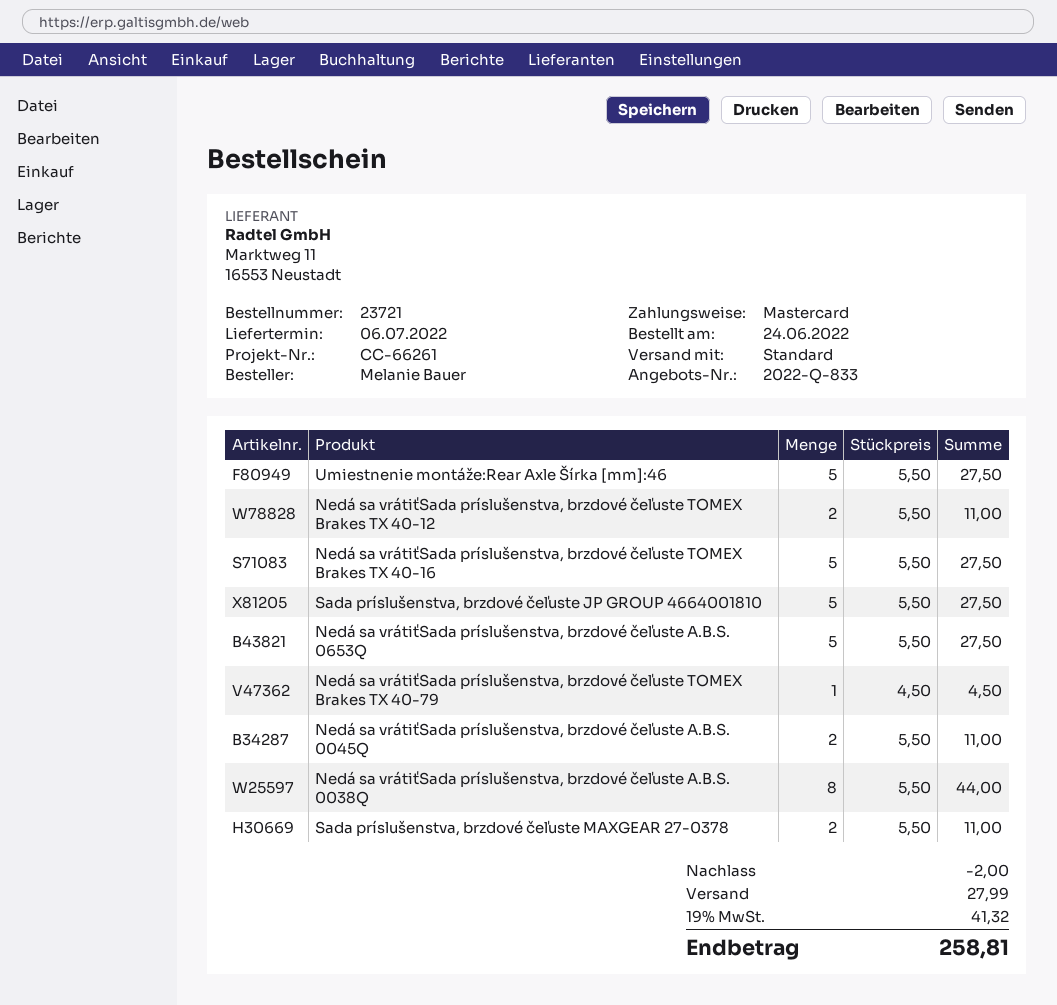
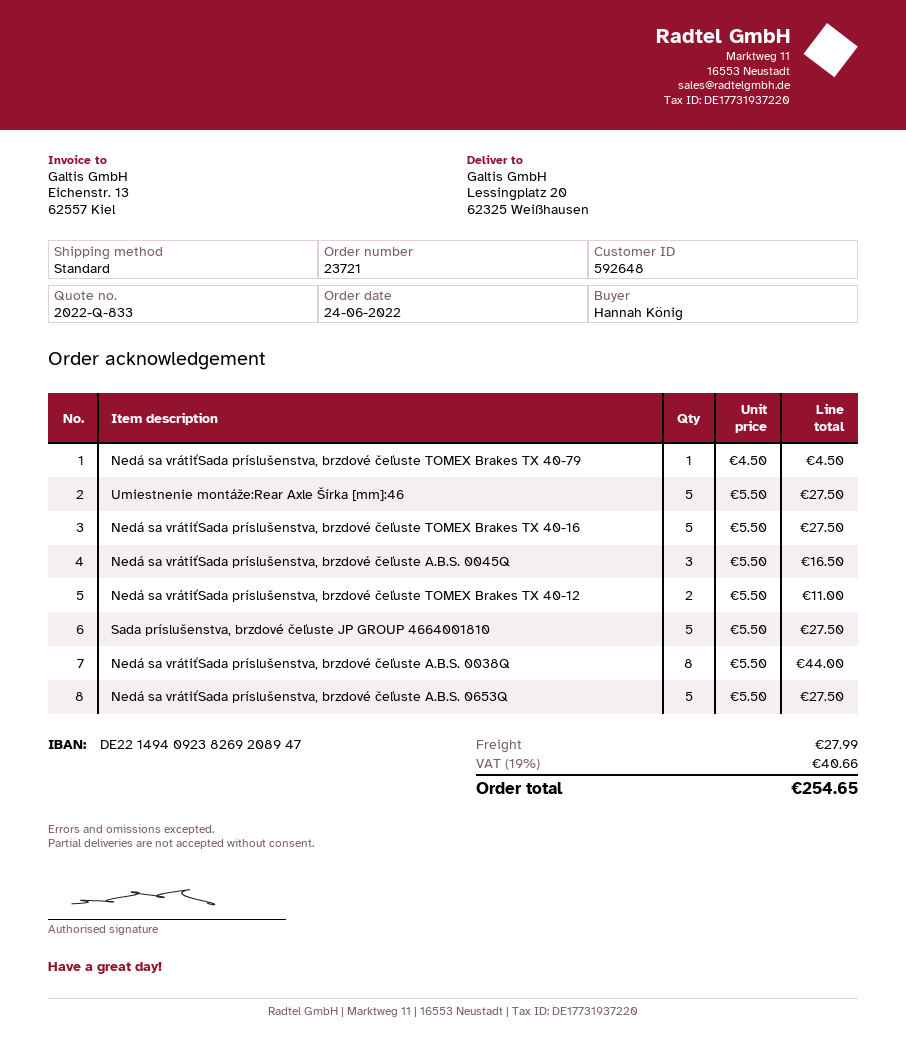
ordered by: Melanie Bauer -> Hannah König
Nedá sa vrátiťSada príslušenstva, brzdové čeľuste A.B.S. 0045Q: 2 x 5.50 = 11.00 -> 3 x 5.50 = 16.50
Sada príslušenstva, brzdové čeľuste MAXGEAR 27-0378: 2 x 5.50 = 11.00 -> none
discount: 2.00 -> none
tax: 19% = 41.32 -> 19% = 40.66
total: 258.81 -> 254.65

